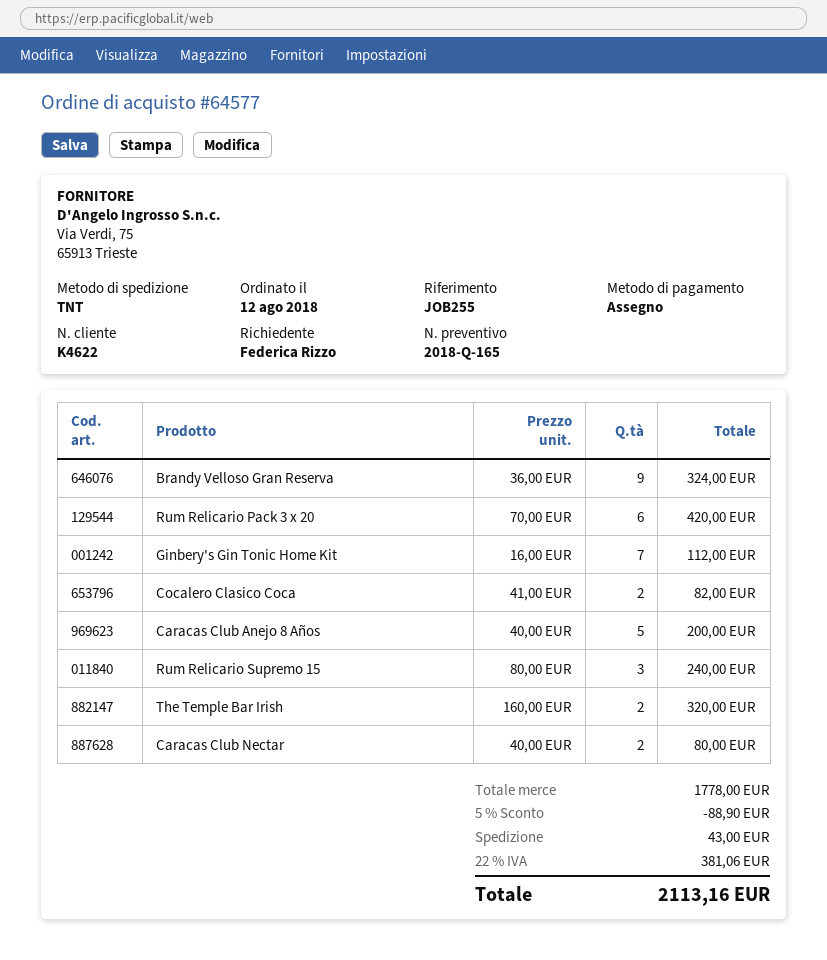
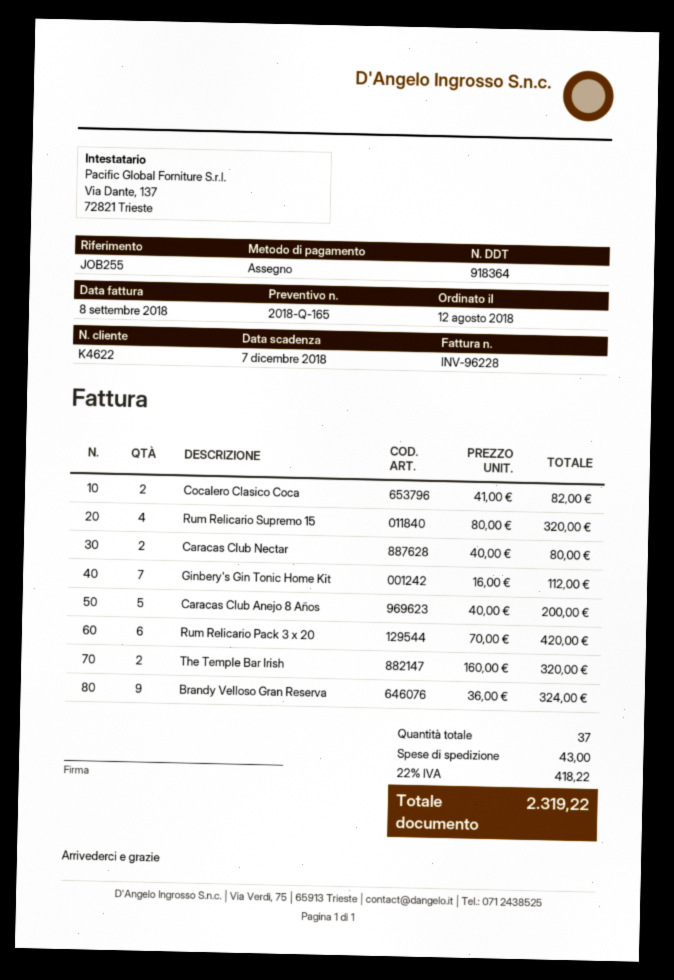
Rum Relicario Supremo 15: 3 x 80.00 = 240.00 -> 4 x 80.00 = 320.00
discount: 5% = 88.90 -> none
tax: 22% = 381.06 -> 22% = 418.22
total: 2113.16 -> 2319.22

